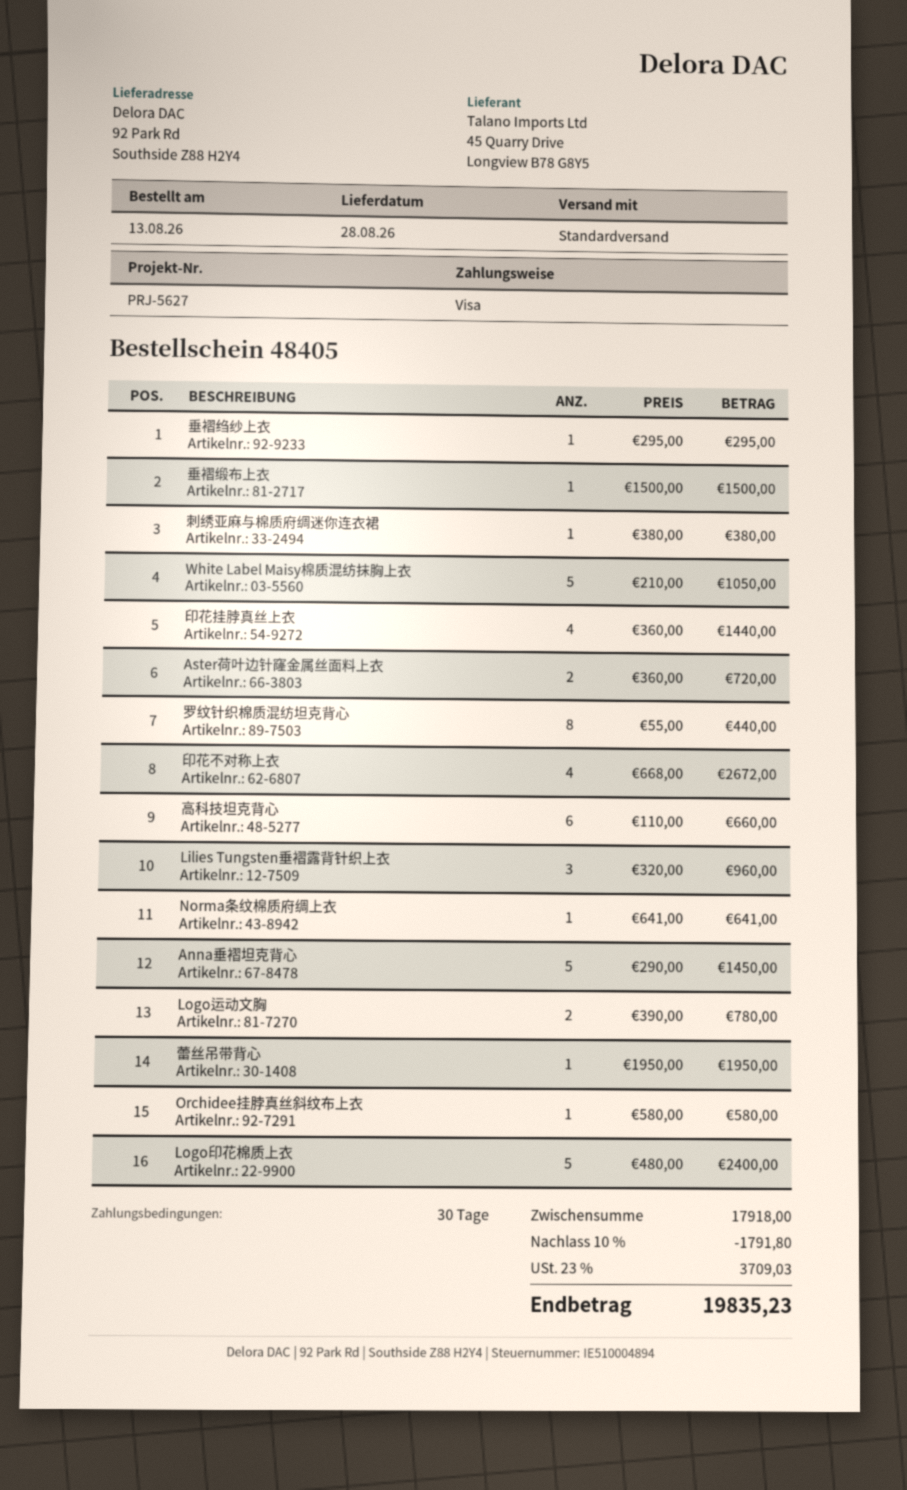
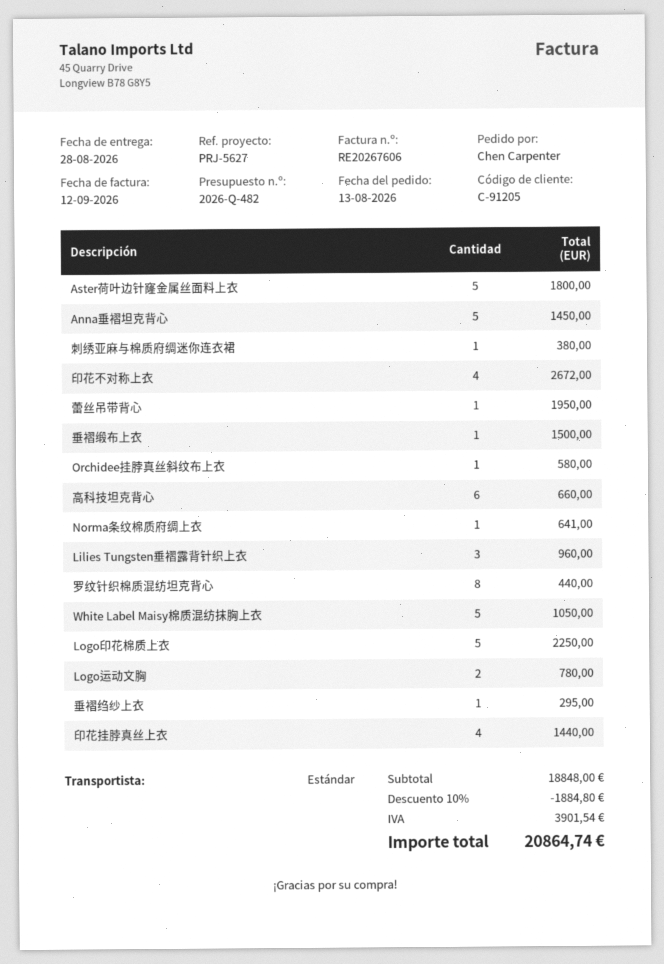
Aster荷叶边针窿金属丝面料上衣: 2 for 720.00 -> 5 for 1800.00
Logo印花棉质上衣: 5 for 2400.00 -> 5 for 2250.00
subtotal: 17918.00 -> 18848.00
discount: 10% = 1791.80 -> 10% = 1884.80
tax: 3709.03 -> 3901.54
total: 19835.23 -> 20864.74

